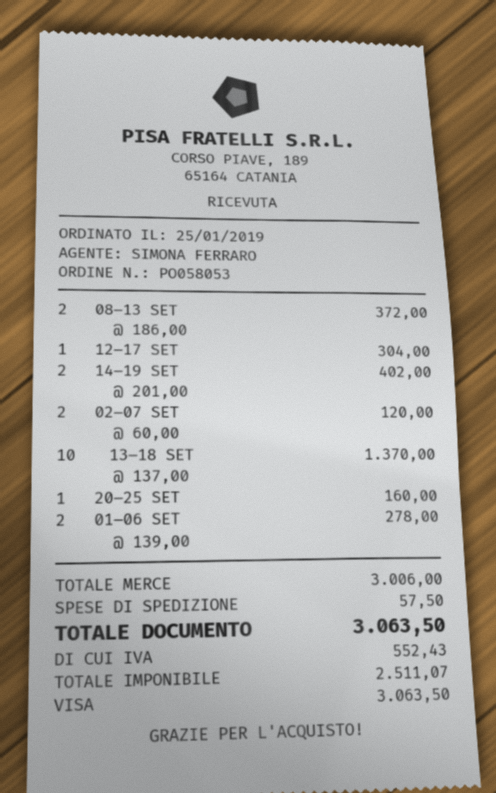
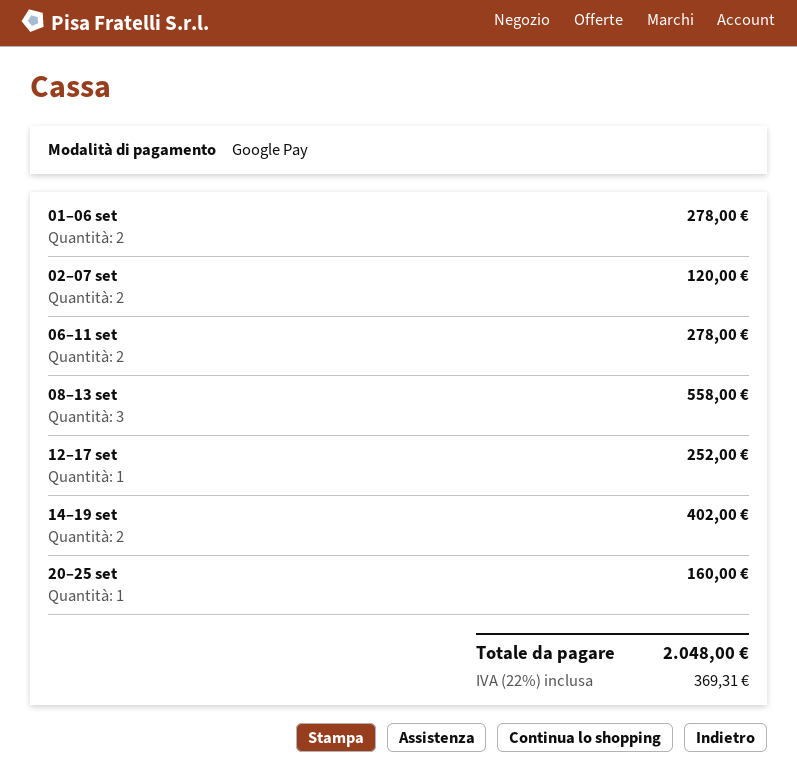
payment method: Visa -> Google Pay
08–13 SET: 2 for 372.00 -> 3 for 558.00
12–17 SET: 1 for 304.00 -> 1 for 252.00
13–18 SET: 10 for 1370.00 -> none
06–11 set: none -> 2 for 278.00
shipping: 57.50 -> none
tax: 552.43 -> 369.31
total: 3063.50 -> 2048.00

